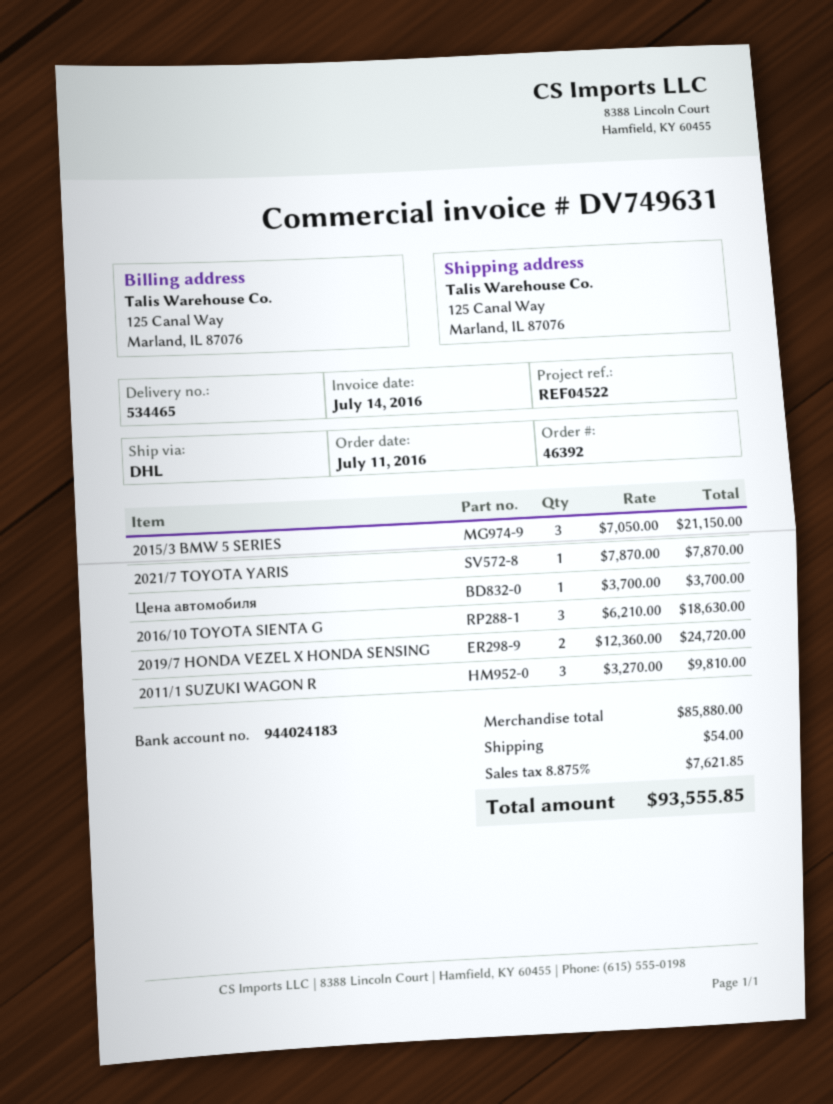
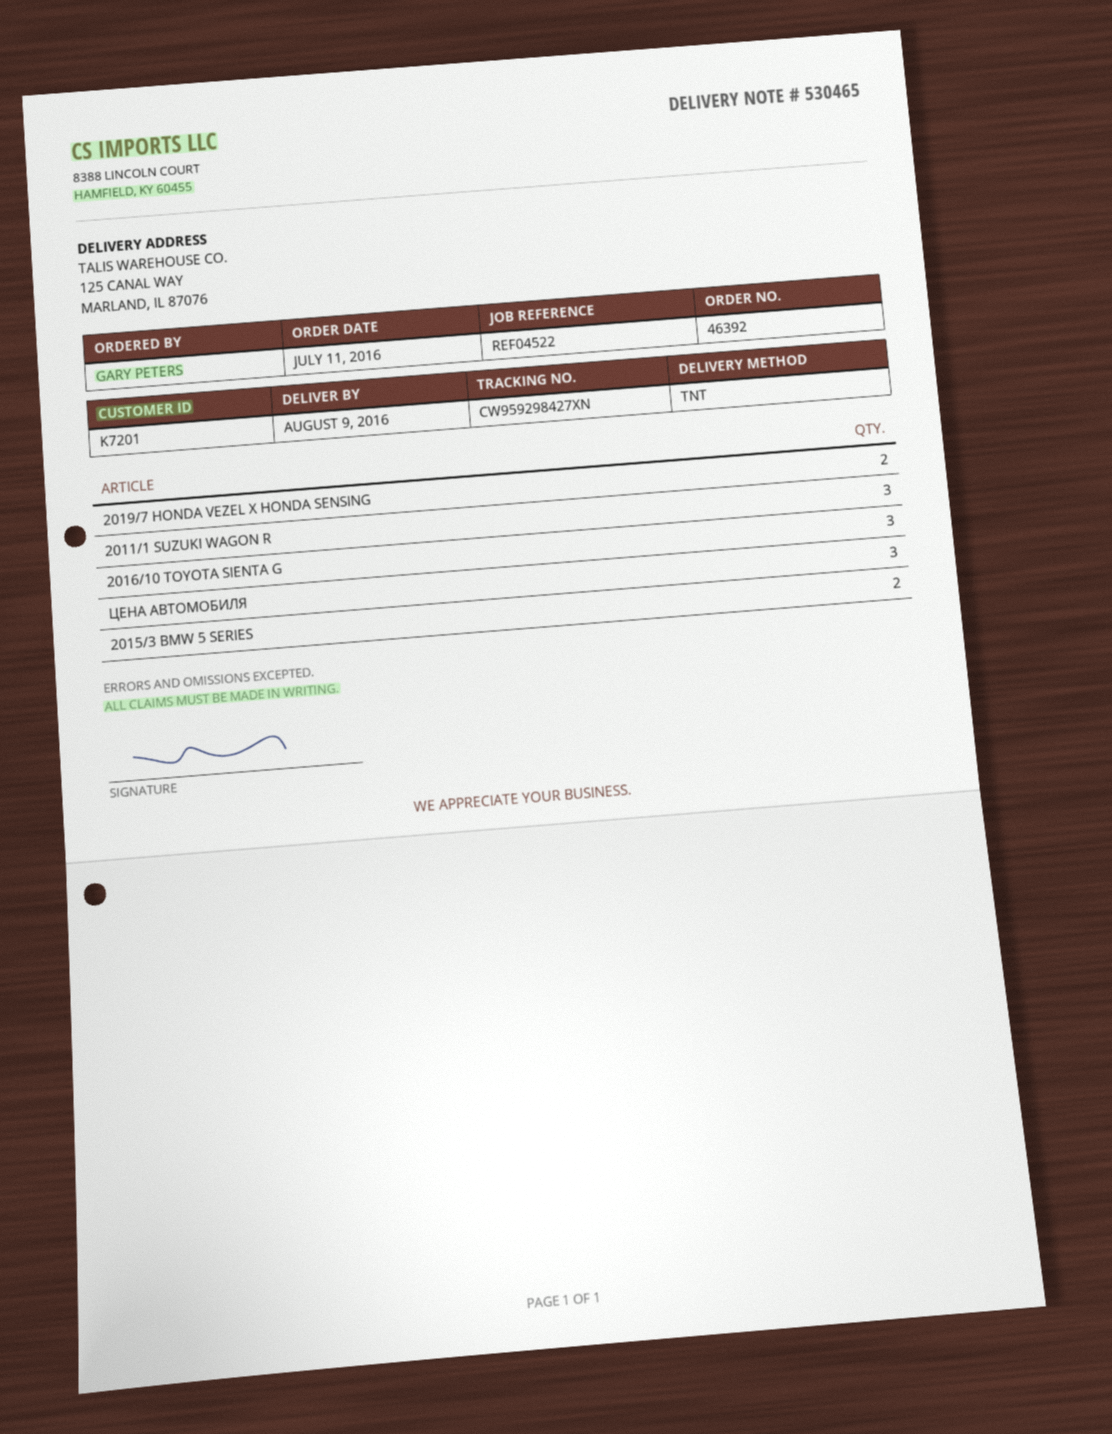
delivery note number: 534465 -> 530465
shipping method: DHL -> TNT
2015/3 BMW 5 SERIES: 3 -> 2
2021/7 TOYOTA YARIS: 1 -> none
Цена автомобиля: 1 -> 3

